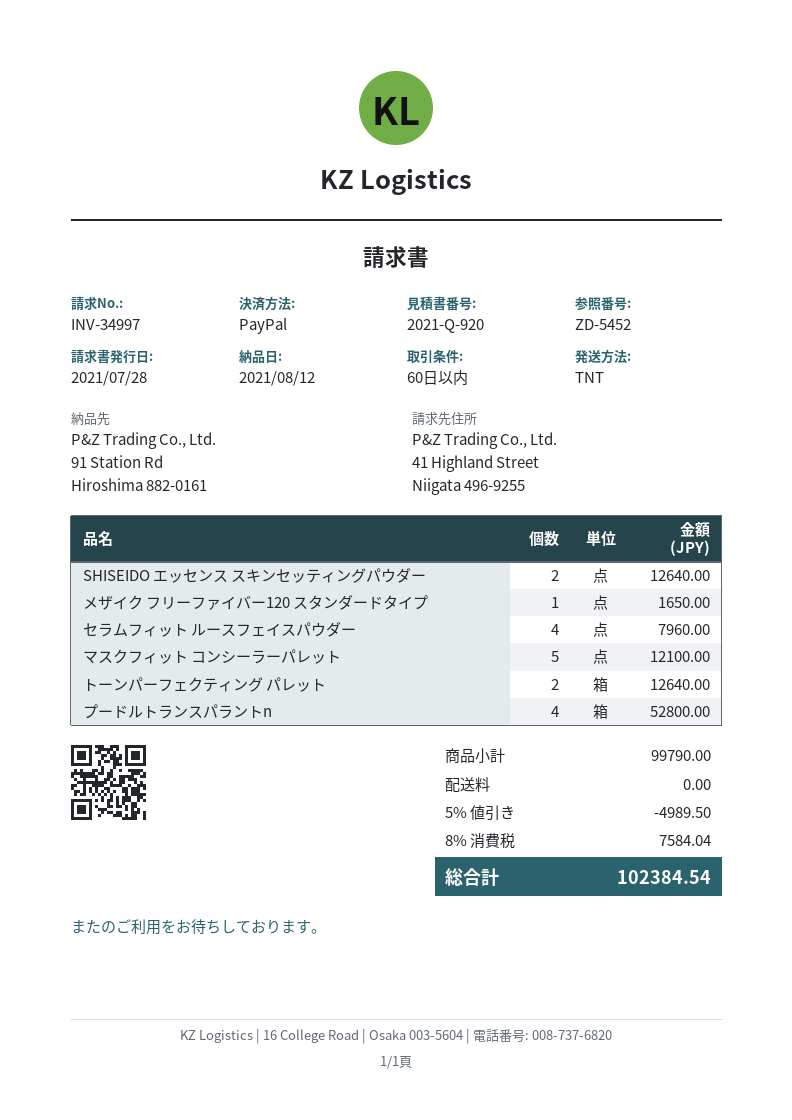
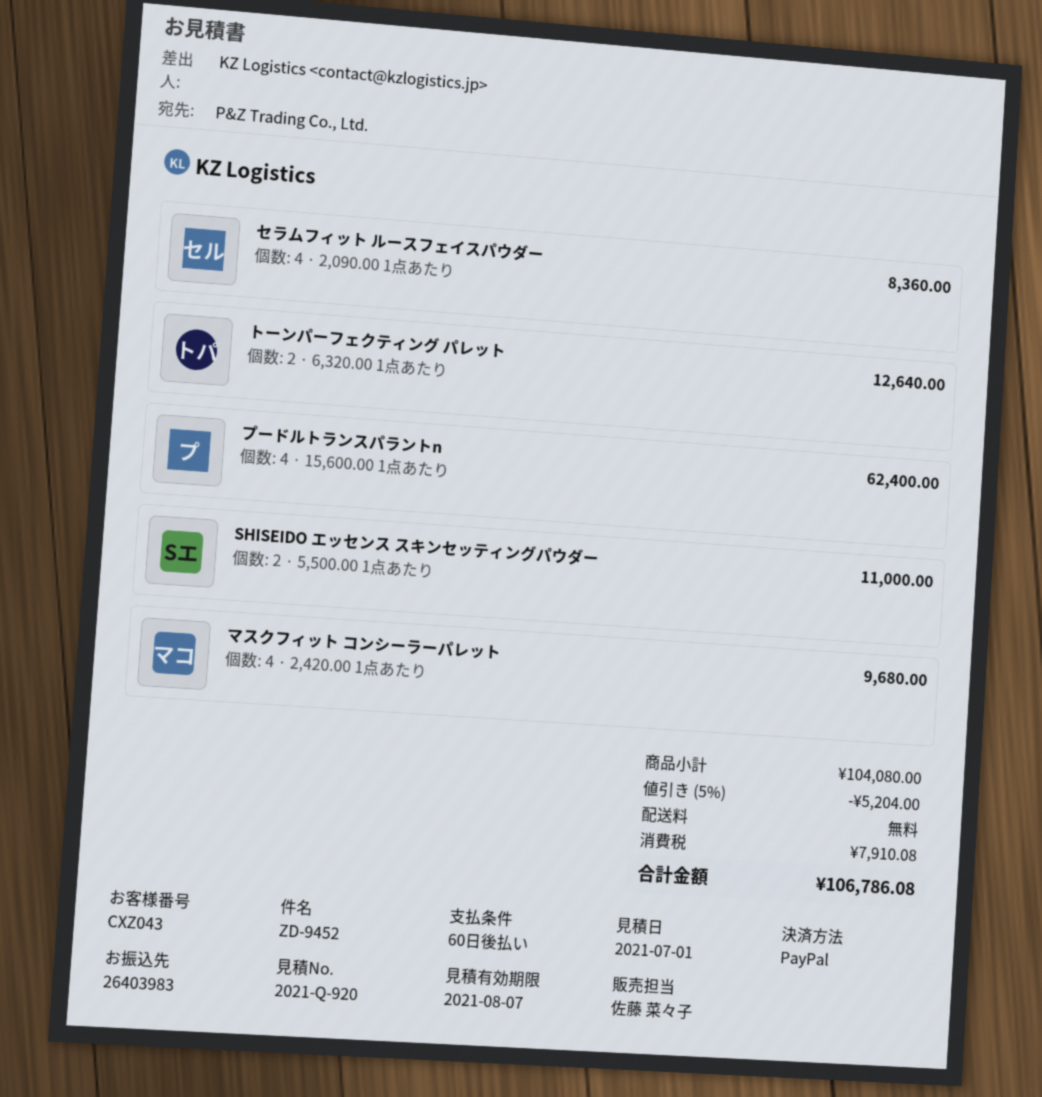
reference: ZD-5452 -> ZD-9452
SHISEIDO エッセンス スキンセッティングパウダー: 2 for 12640.00 -> 2 for 11000.00
メザイク フリーファイバー120 スタンダードタイプ: 1 for 1650.00 -> none
セラムフィット ルースフェイスパウダー: 4 for 7960.00 -> 4 for 8360.00
マスクフィット コンシーラーパレット: 5 for 12100.00 -> 4 for 9680.00
プードルトランスパラントn: 4 for 52800.00 -> 4 for 62400.00
subtotal: 99790.00 -> 104080.00
discount: 5% = 4989.50 -> 5% = 5204.00
tax: 7584.04 -> 7910.08
total: 102384.54 -> 106786.08

